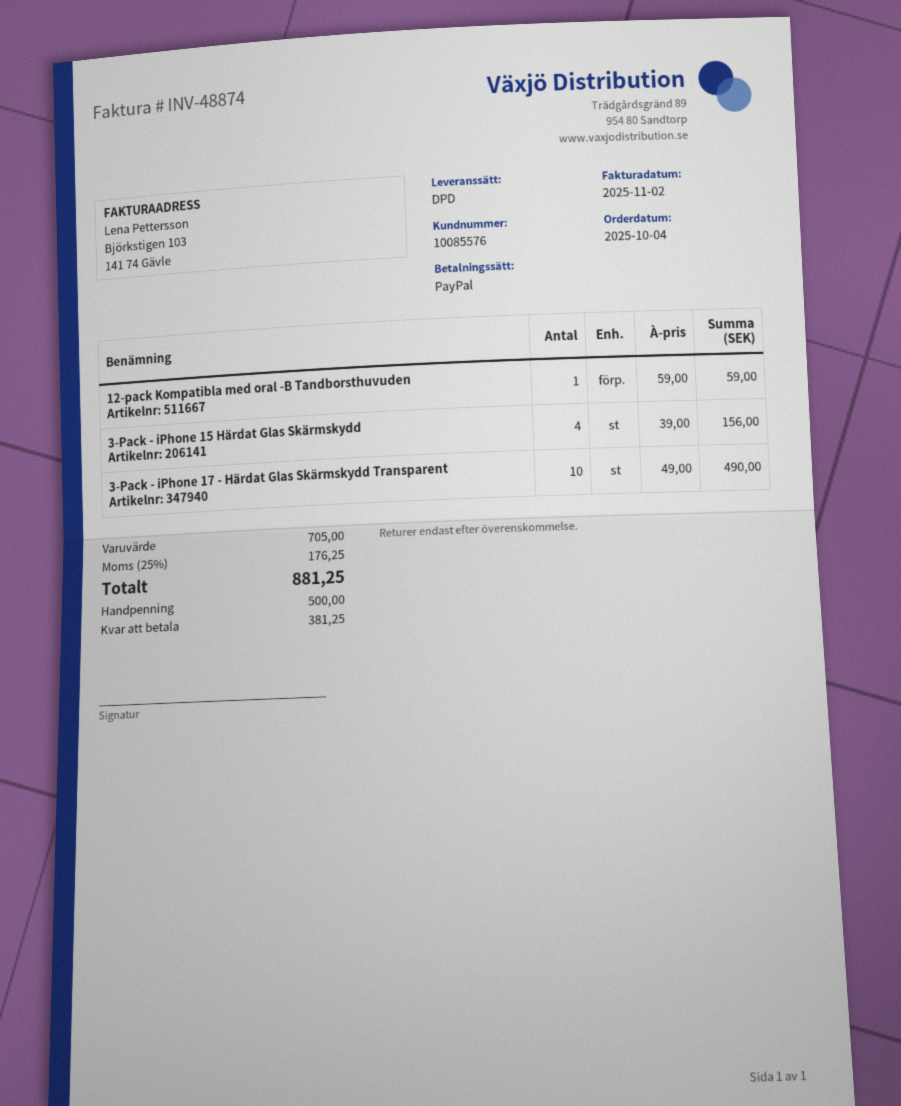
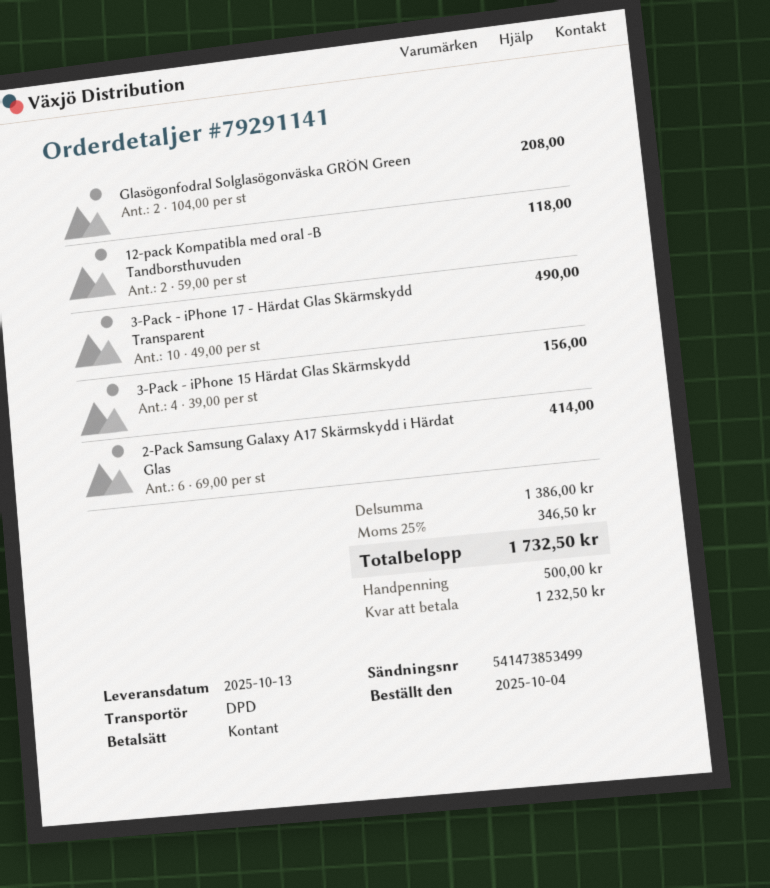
payment method: PayPal -> cash
12-pack Kompatibla med oral -B Tandborsthuvuden: 1 x 59.00 = 59.00 -> 2 x 59.00 = 118.00
Glasögonfodral Solglasögonväska GRÖN Green: none -> 2 x 104.00 = 208.00
2-Pack Samsung Galaxy A17 Skärmskydd i Härdat Glas: none -> 6 x 69.00 = 414.00
subtotal: 705.00 -> 1386.00
tax: 25% = 176.25 -> 25% = 346.50
total: 881.25 -> 1732.50
balance: 381.25 -> 1232.50

